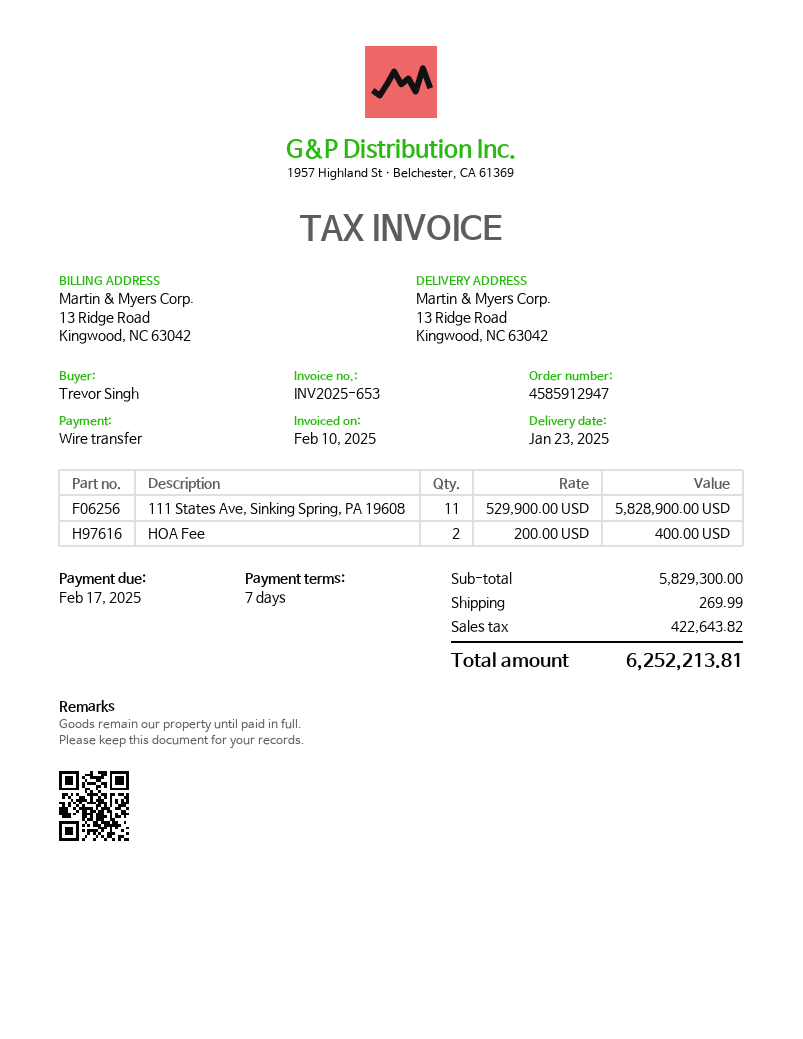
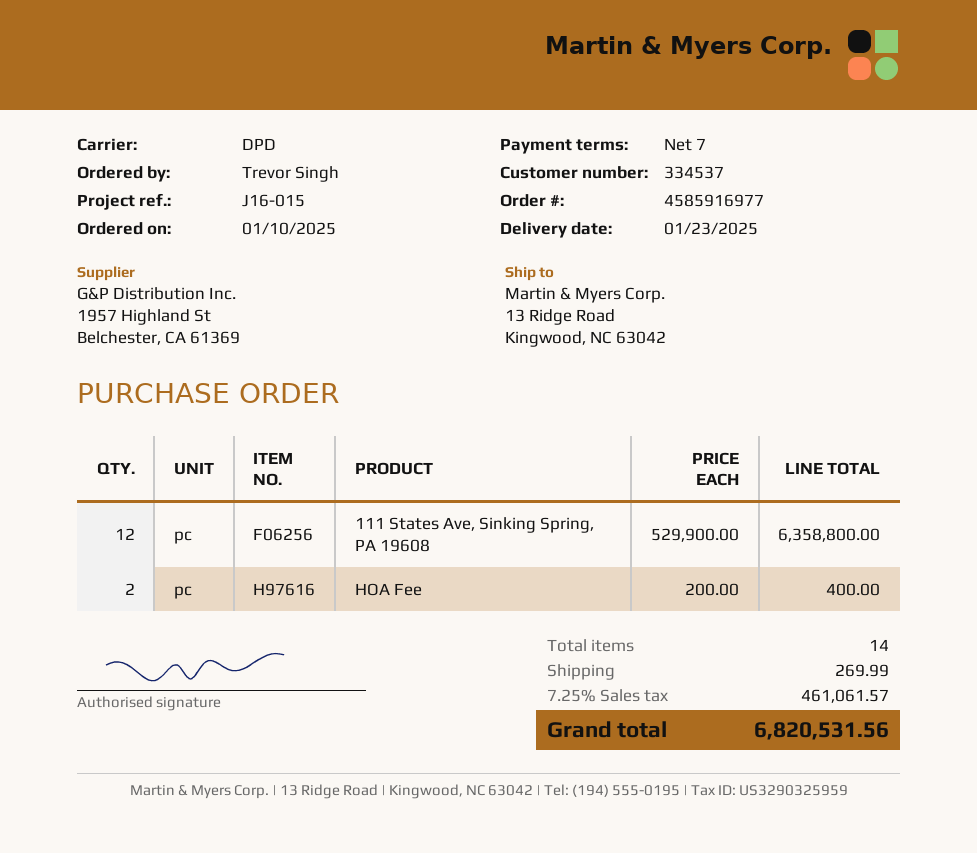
order number: 4585912947 -> 4585916977
111 States Ave, Sinking Spring, PA 19608: 11 x 529900.00 = 5828900.00 -> 12 x 529900.00 = 6358800.00
tax: 422643.82 -> 461061.57
total: 6252213.81 -> 6820531.56

